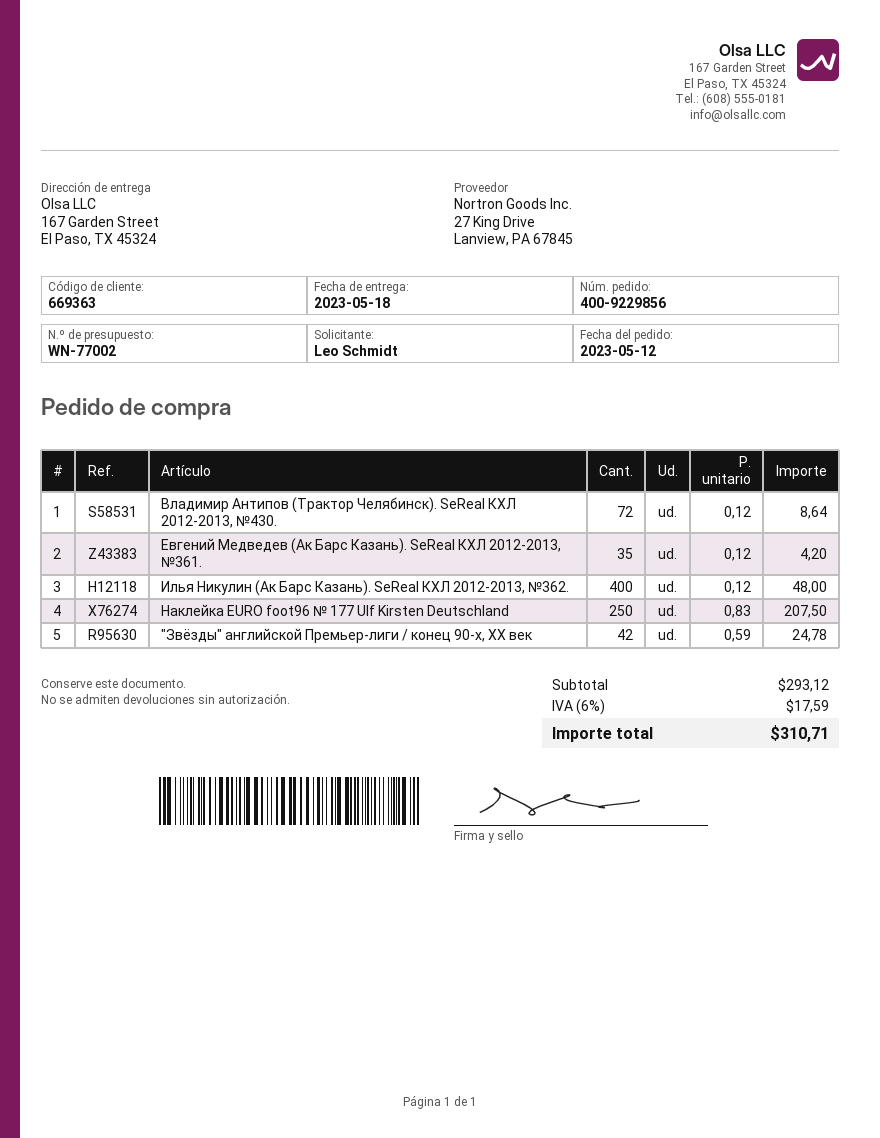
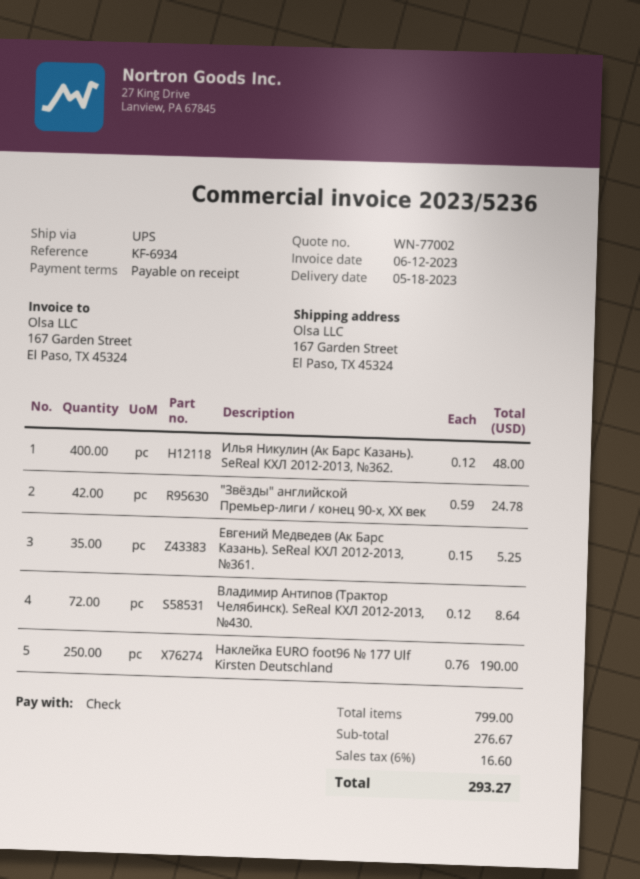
Евгений Медведев (Ак Барс Казань). SeReal КХЛ 2012-2013, №361.: 35 x 0.12 = 4.20 -> 35 x 0.15 = 5.25
Наклейка EURO foot96 № 177 Ulf Kirsten Deutschland: 250 x 0.83 = 207.50 -> 250 x 0.76 = 190.00
subtotal: 293.12 -> 276.67
tax: 6% = 17.59 -> 6% = 16.60
total: 310.71 -> 293.27

